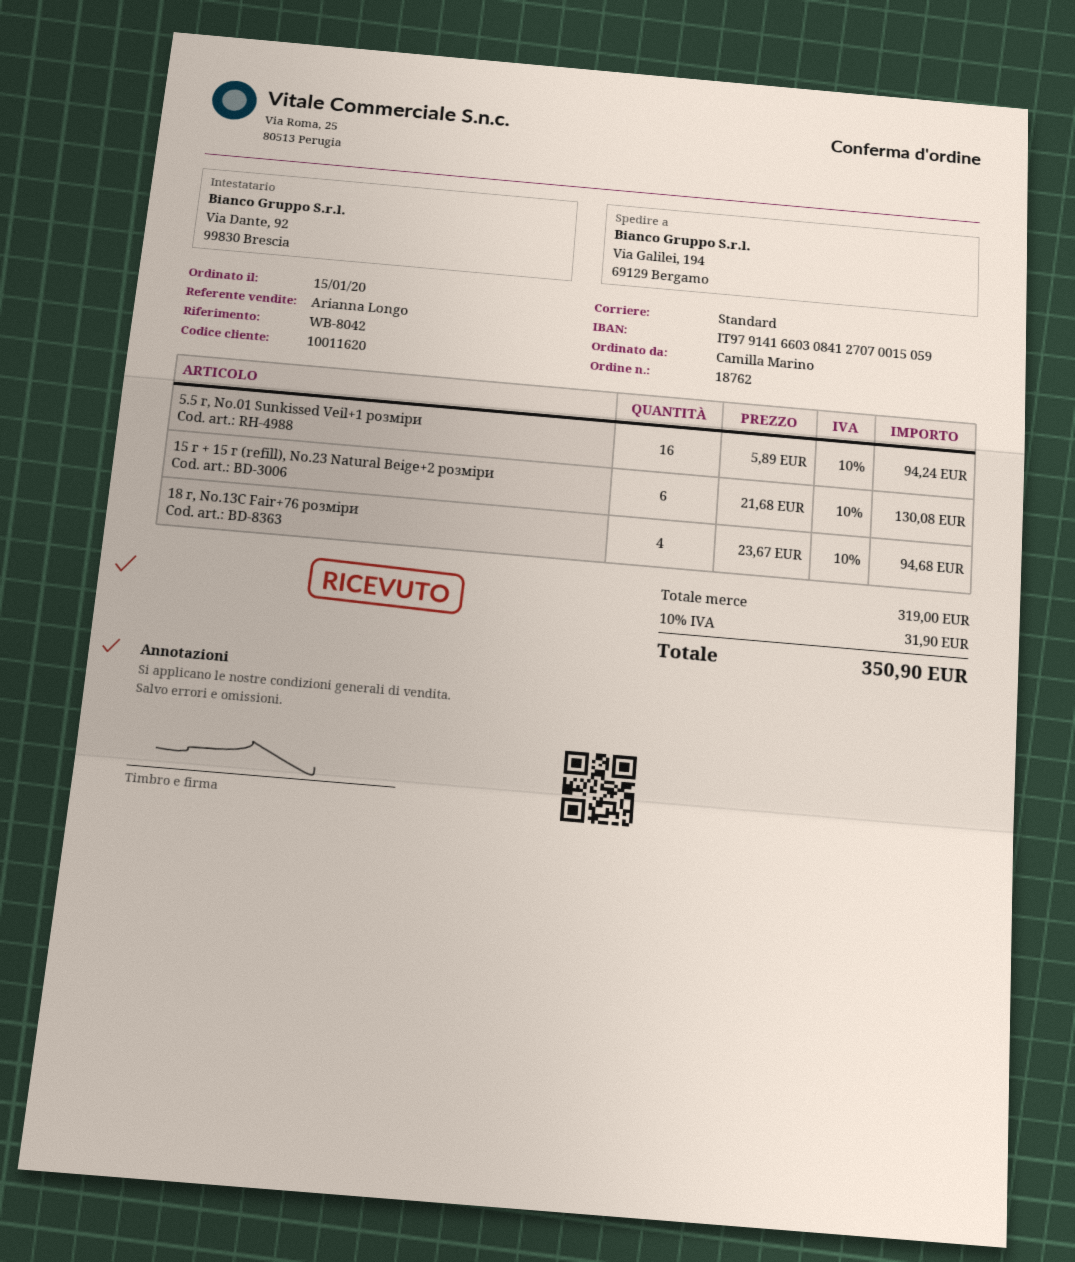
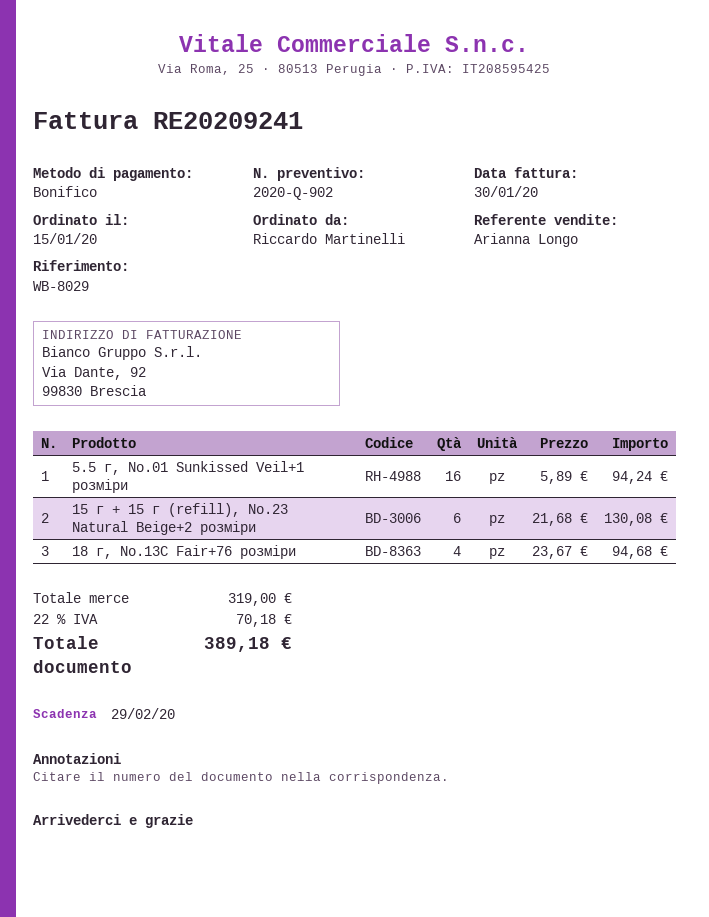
reference: WB-8042 -> WB-8029
ordered by: Camilla Marino -> Riccardo Martinelli
tax: 10% = 31.90 -> 22% = 70.18
total: 350.90 -> 389.18

